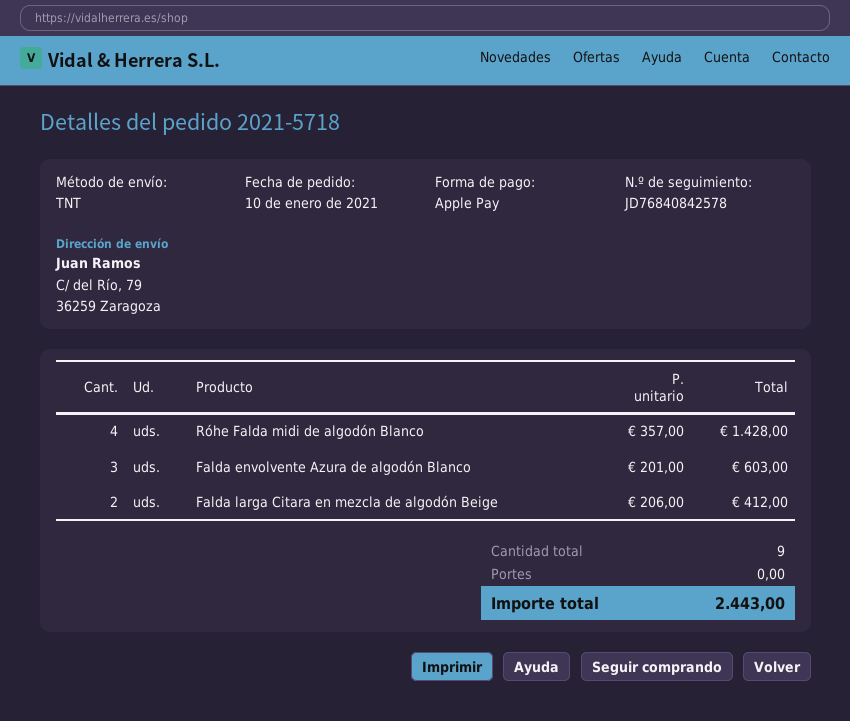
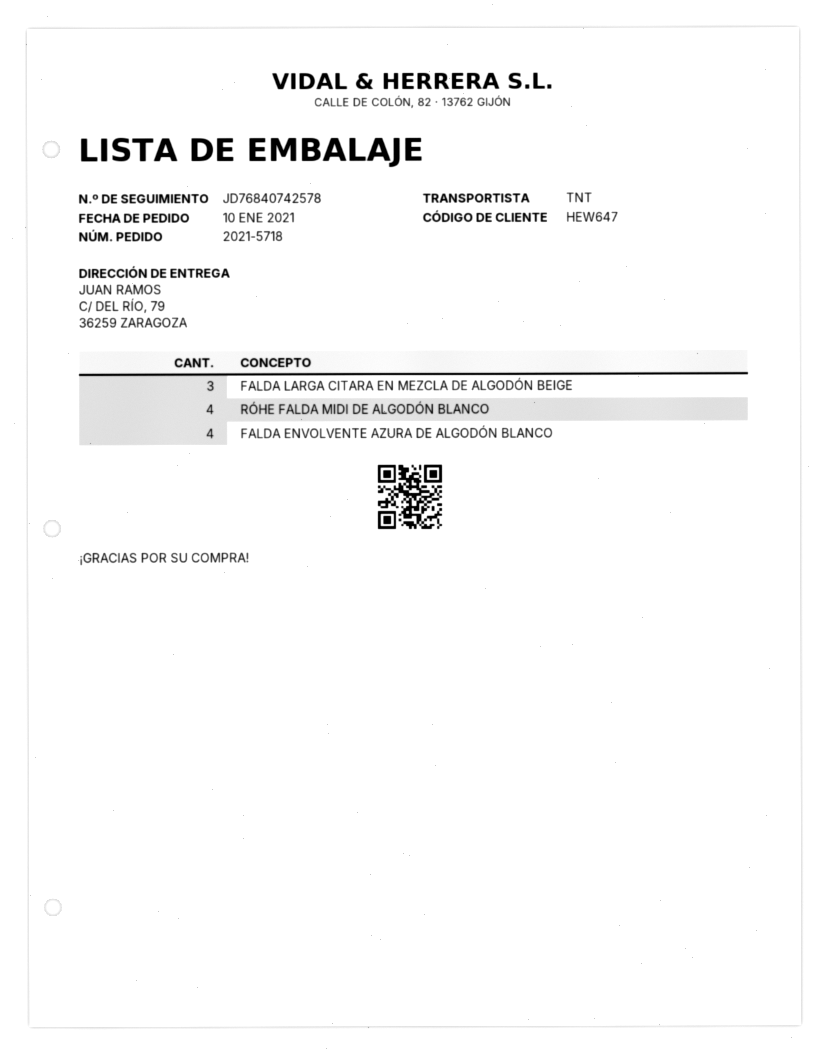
tracking number: JD76840842578 -> JD76840742578
Falda envolvente Azura de algodón Blanco: 3 -> 4
Falda larga Citara en mezcla de algodón Beige: 2 -> 3

